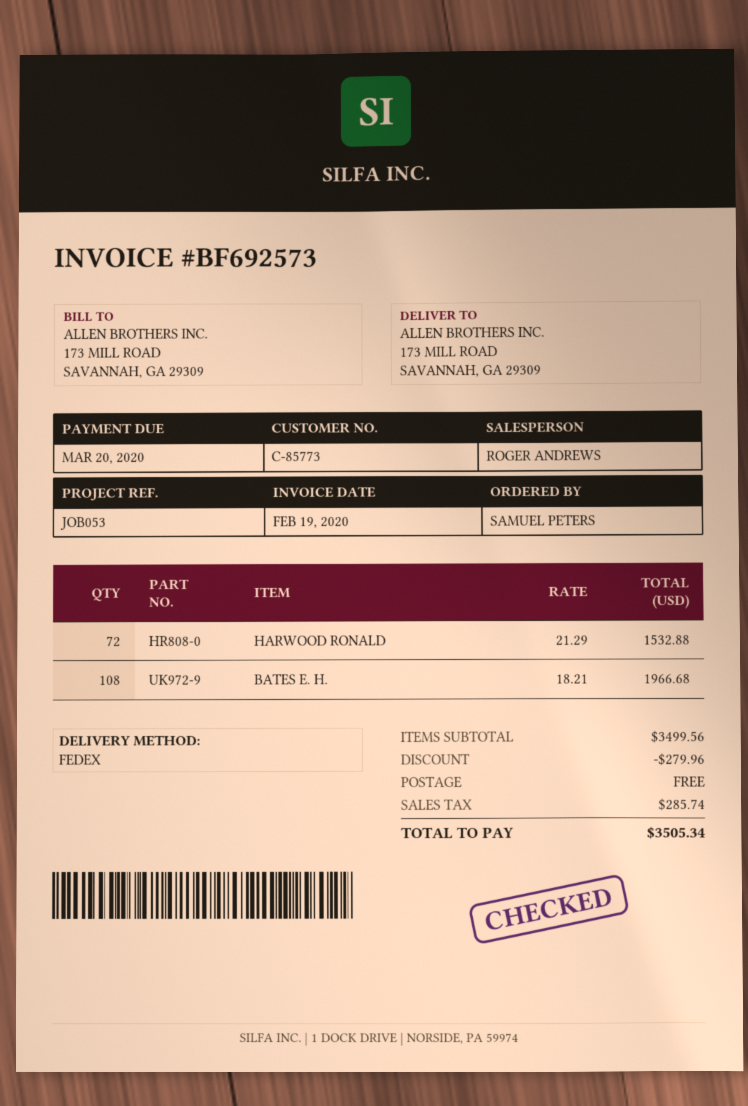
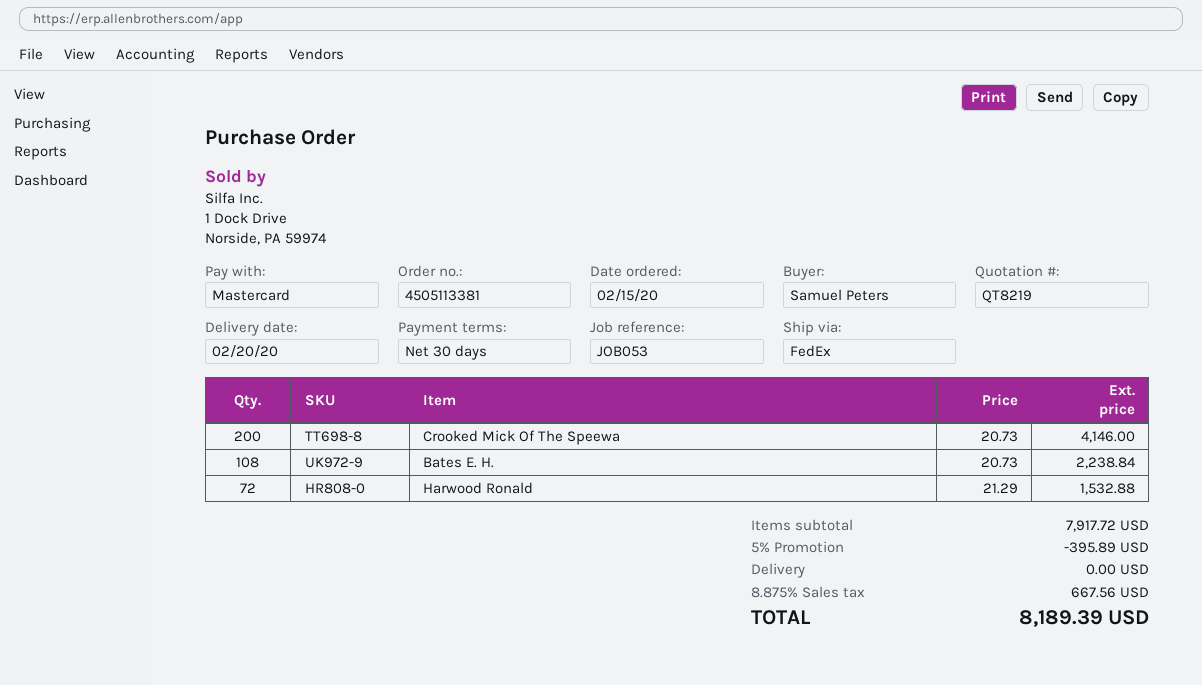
BATES E. H.: 108 x 18.21 = 1966.68 -> 108 x 20.73 = 2238.84
Crooked Mick Of The Speewa: none -> 200 x 20.73 = 4146.00
subtotal: 3499.56 -> 7917.72
discount: 279.96 -> 395.89
tax: 285.74 -> 667.56
total: 3505.34 -> 8189.39

